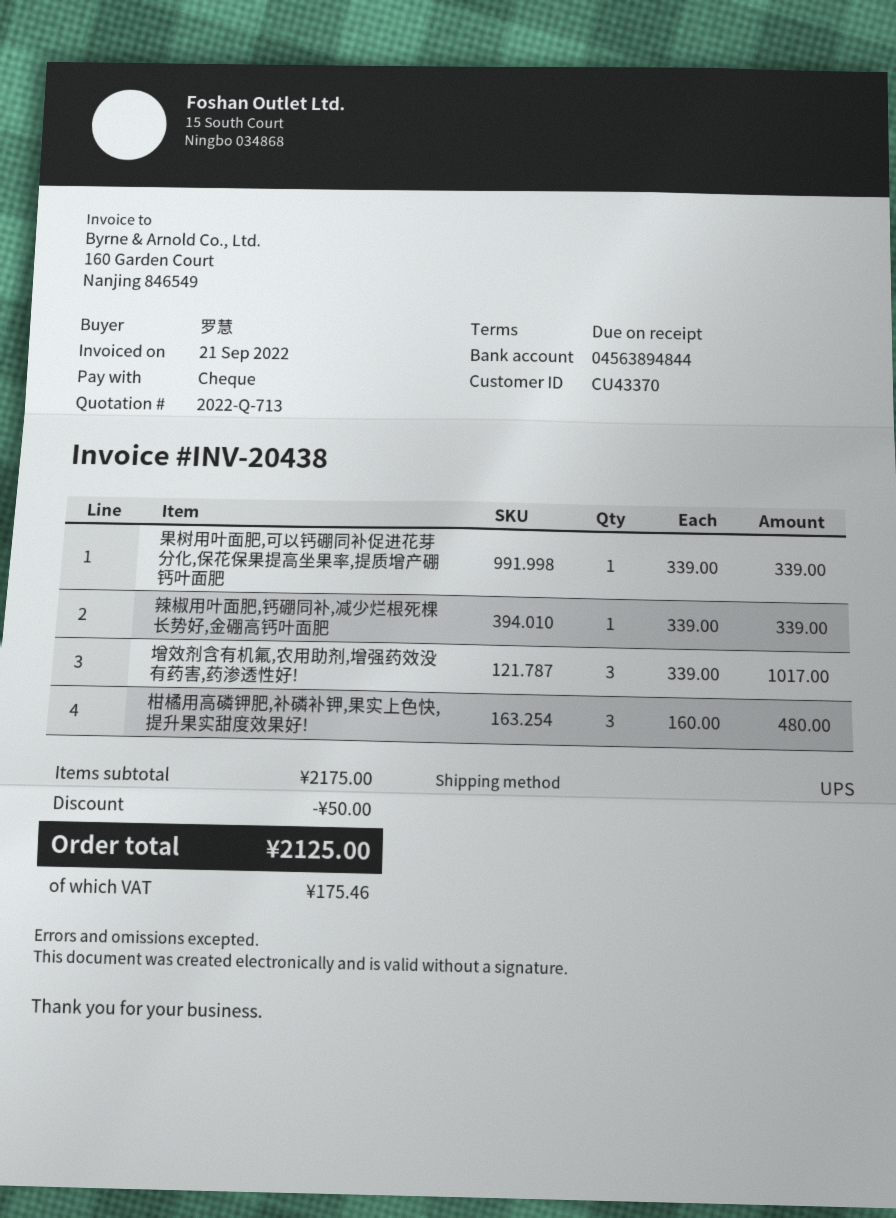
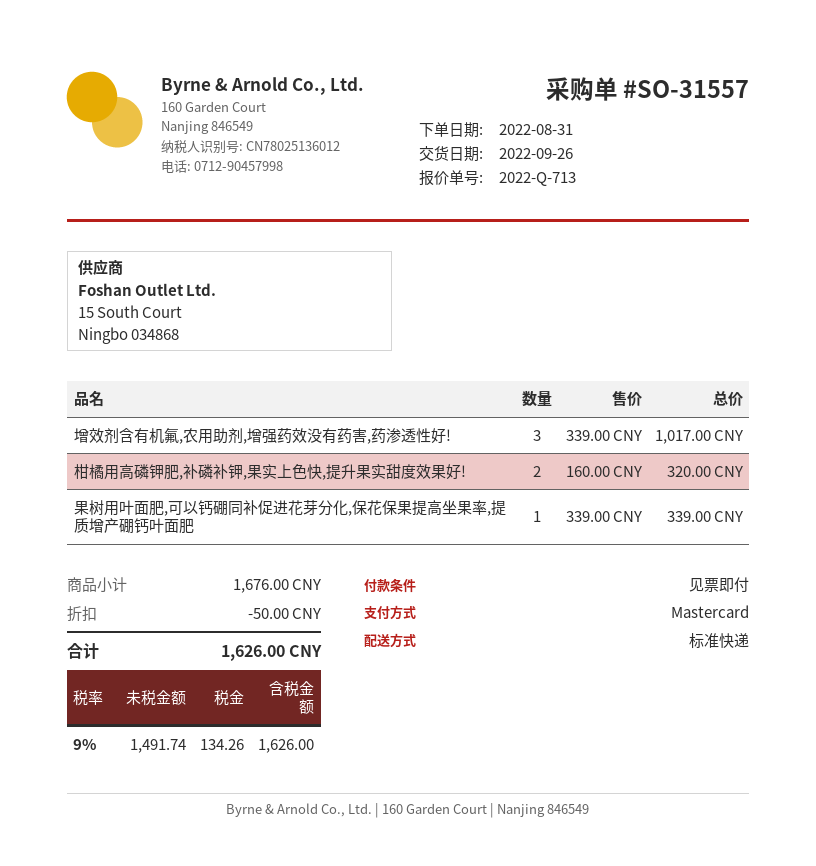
payment method: cheque -> Mastercard
shipping method: UPS -> standard
辣椒用叶面肥,钙硼同补,减少烂根死棵长势好,金硼高钙叶面肥: 1 x 339.00 = 339.00 -> none
柑橘用高磷钾肥,补磷补钾,果实上色快,提升果实甜度效果好!: 3 x 160.00 = 480.00 -> 2 x 160.00 = 320.00
subtotal: 2175.00 -> 1676.00
tax: 175.46 -> 134.26
total: 2125.00 -> 1626.00

